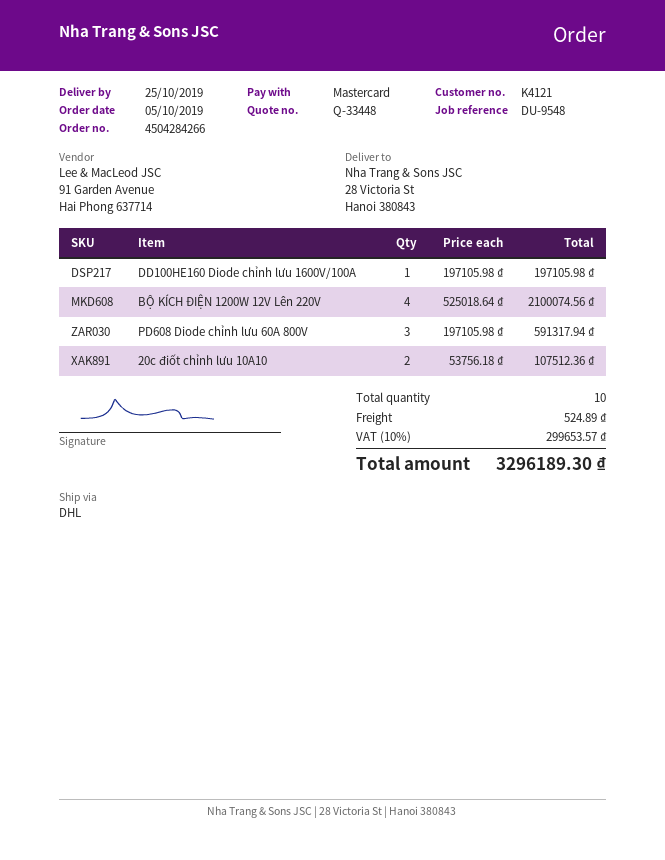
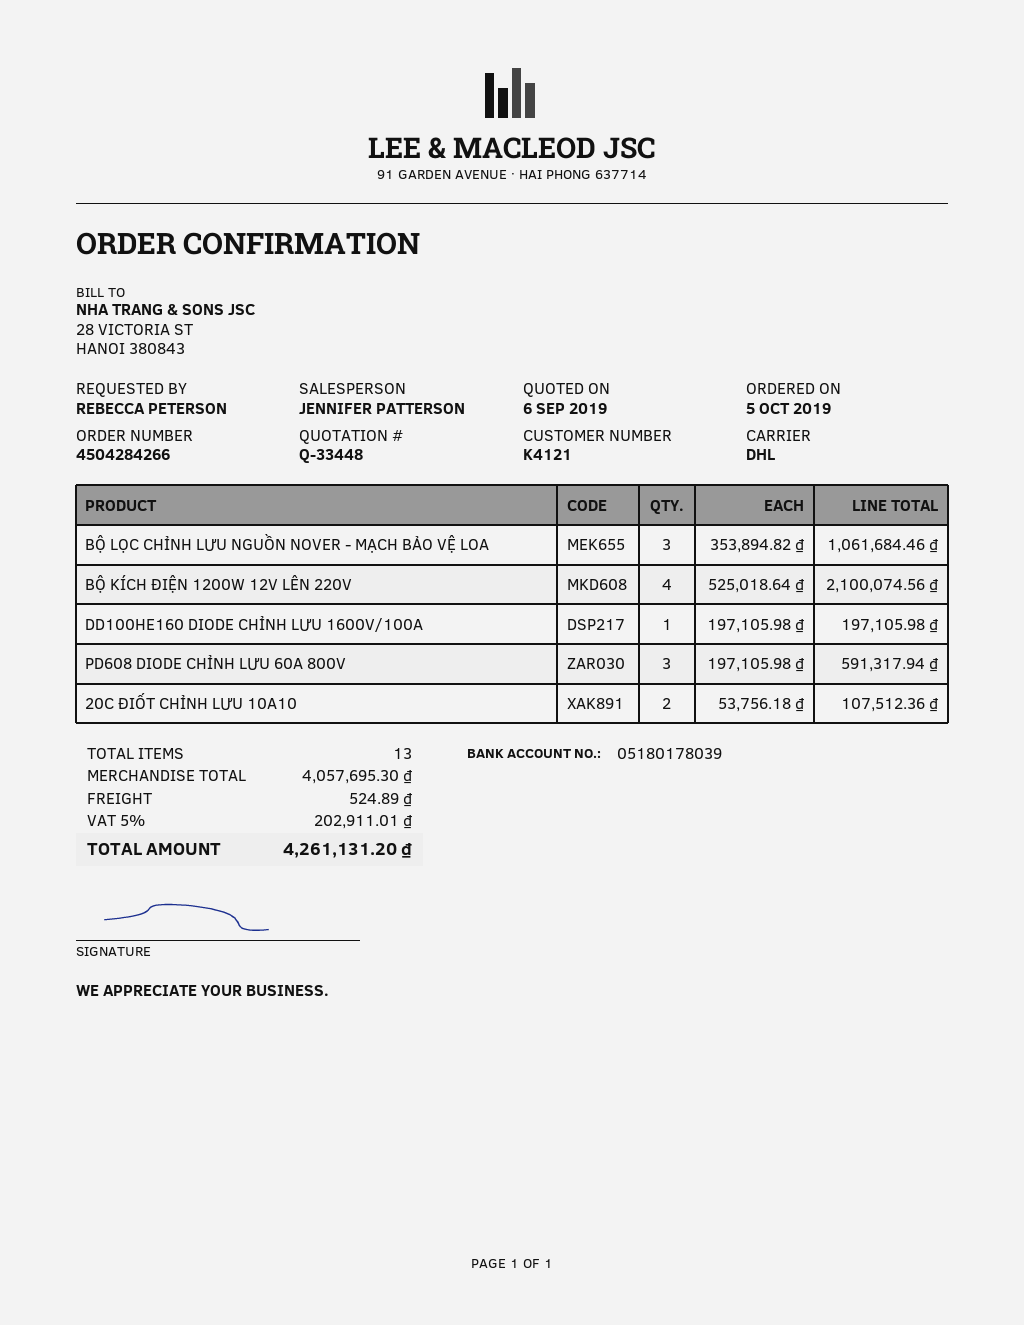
BỘ LỌC CHỈNH LƯU NGUỒN NOVER - MẠCH BẢO VỆ LOA: none -> 3 x 353894.82 = 1061684.46
total quantity: 10 -> 13
tax: 10% = 299653.57 -> 5% = 202911.01
total: 3296189.30 -> 4261131.20

